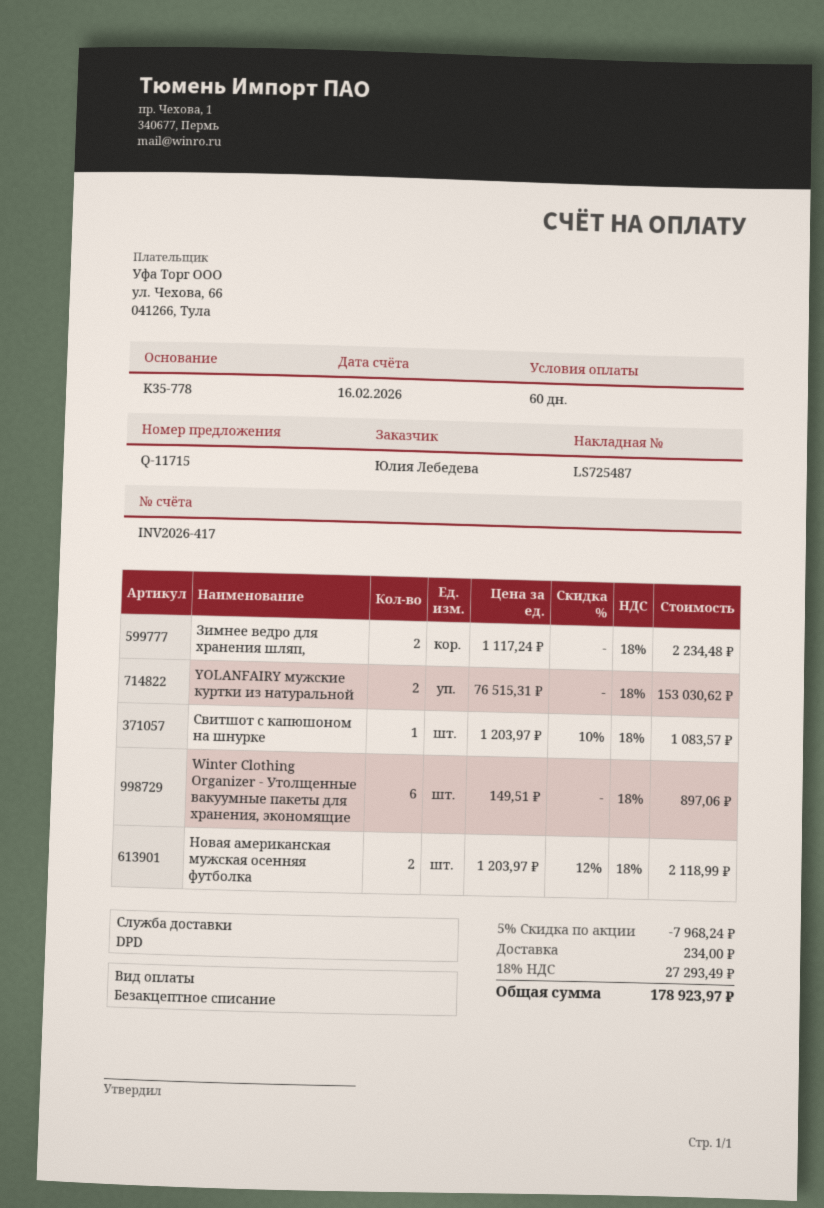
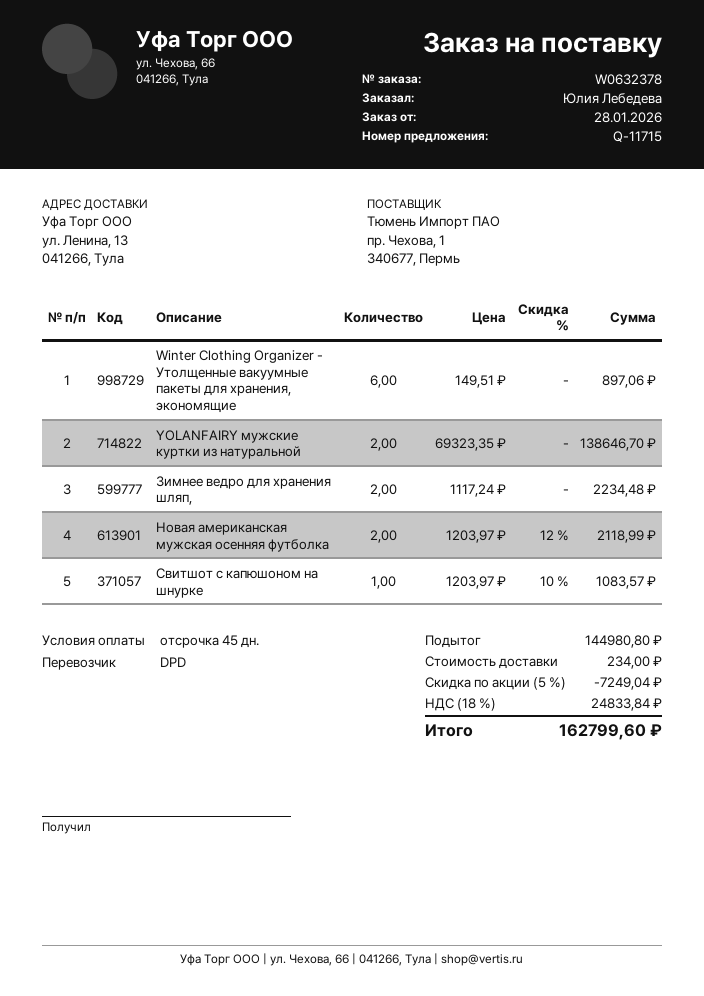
payment terms: 60 days -> 45 days
YOLANFAIRY мужские куртки из натуральной: 2 x 76515.31 = 153030.62 -> 2 x 69323.35 = 138646.70
discount: 5% = 7968.24 -> 5% = 7249.04
tax: 18% = 27293.49 -> 18% = 24833.84
total: 178923.97 -> 162799.60

